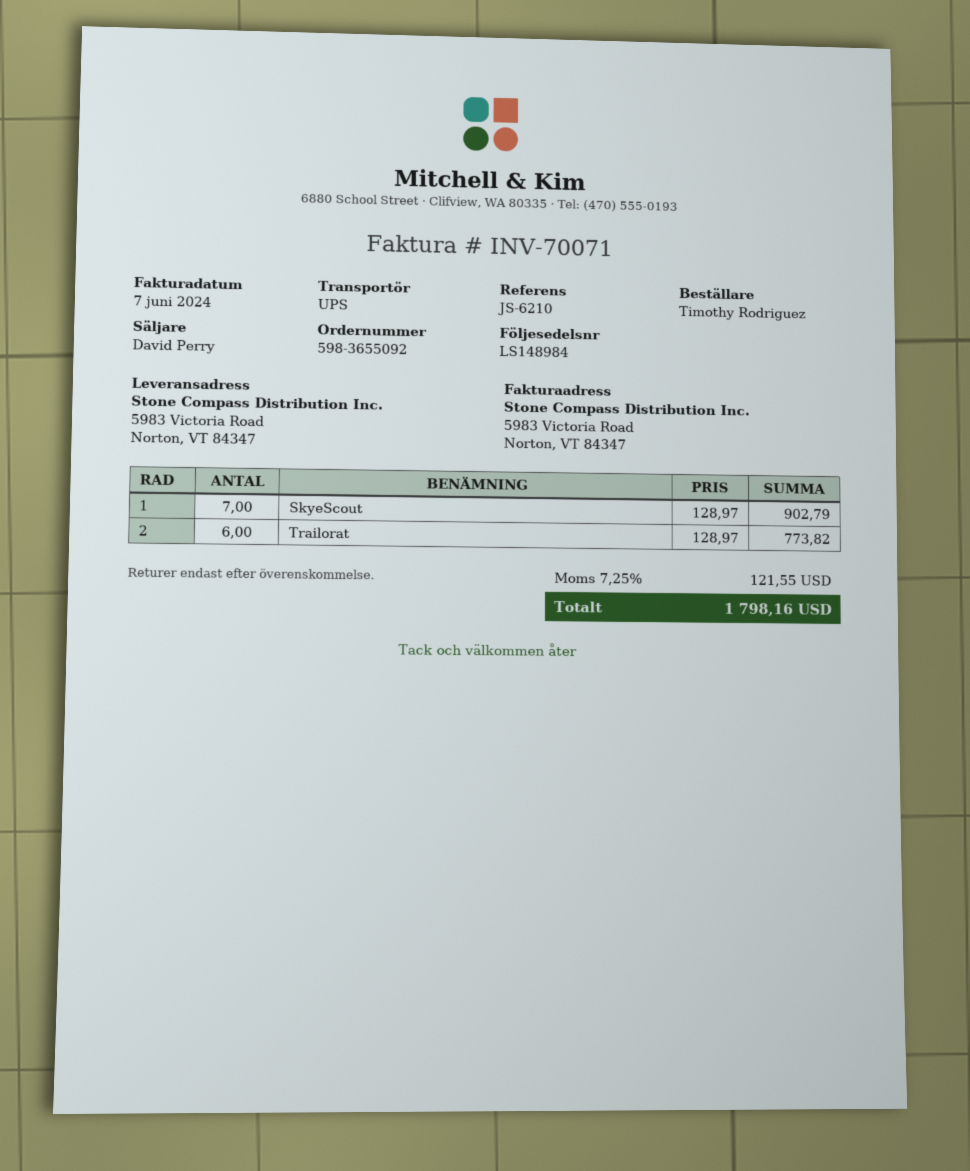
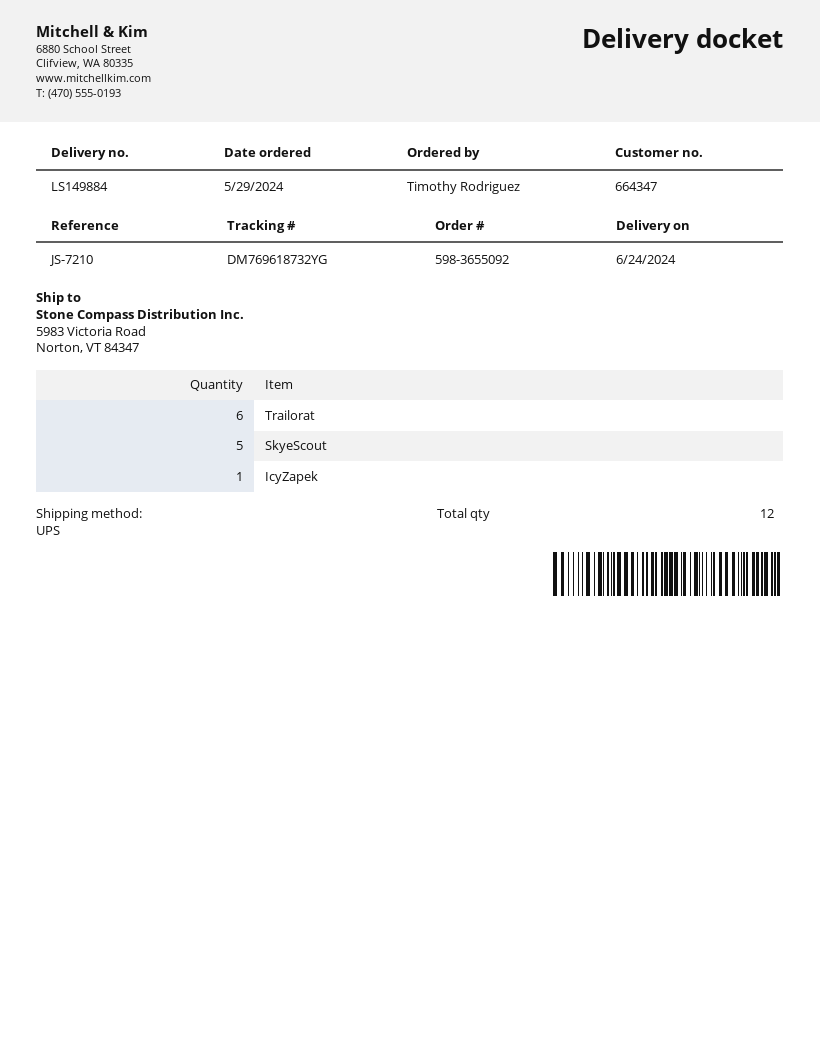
delivery note number: LS148984 -> LS149884
reference: JS-6210 -> JS-7210
SkyeScout: 7 -> 5
IcyZapek: none -> 1

